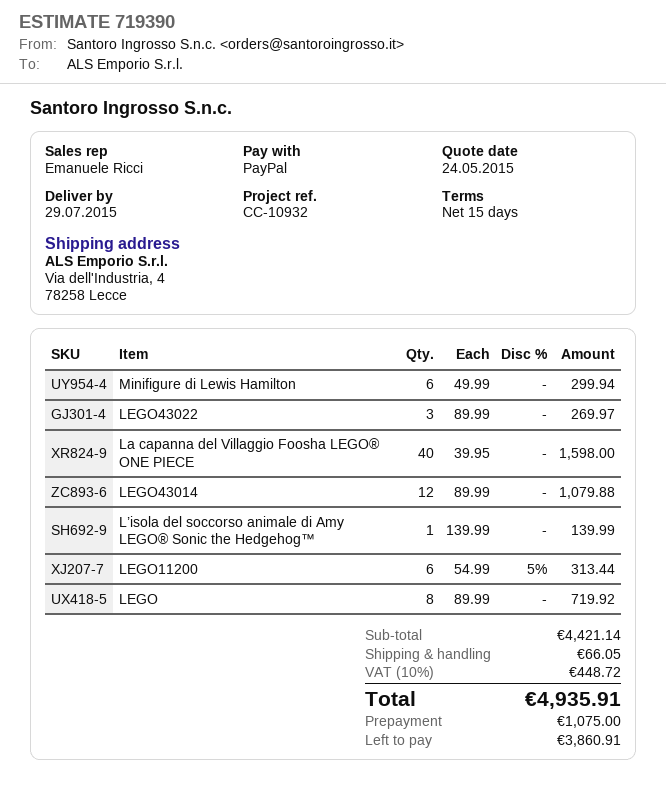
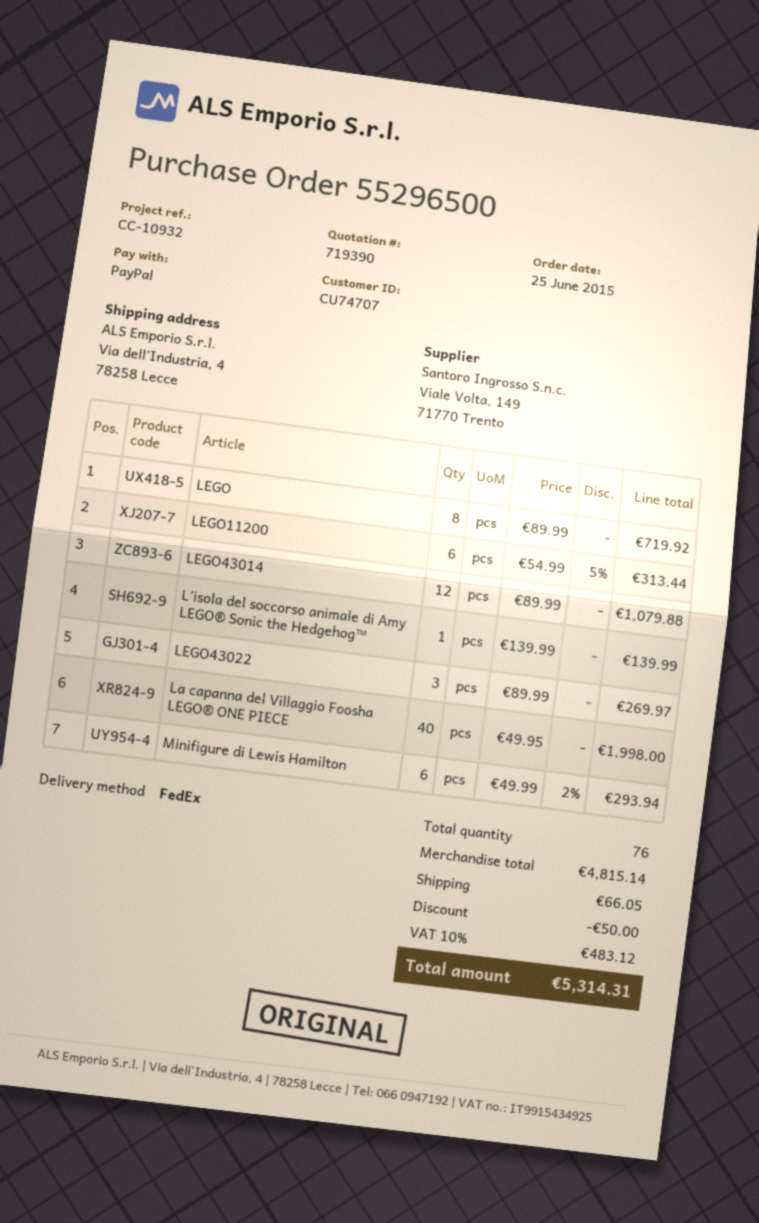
Minifigure di Lewis Hamilton: 6 x 49.99 = 299.94 -> 6 x 49.99 - 2% = 293.94
La capanna del Villaggio Foosha LEGO® ONE PIECE: 40 x 39.95 = 1598.00 -> 40 x 49.95 = 1998.00
subtotal: 4421.14 -> 4815.14
discount: none -> 50.00
tax: 10% = 448.72 -> 10% = 483.12
total: 4935.91 -> 5314.31

